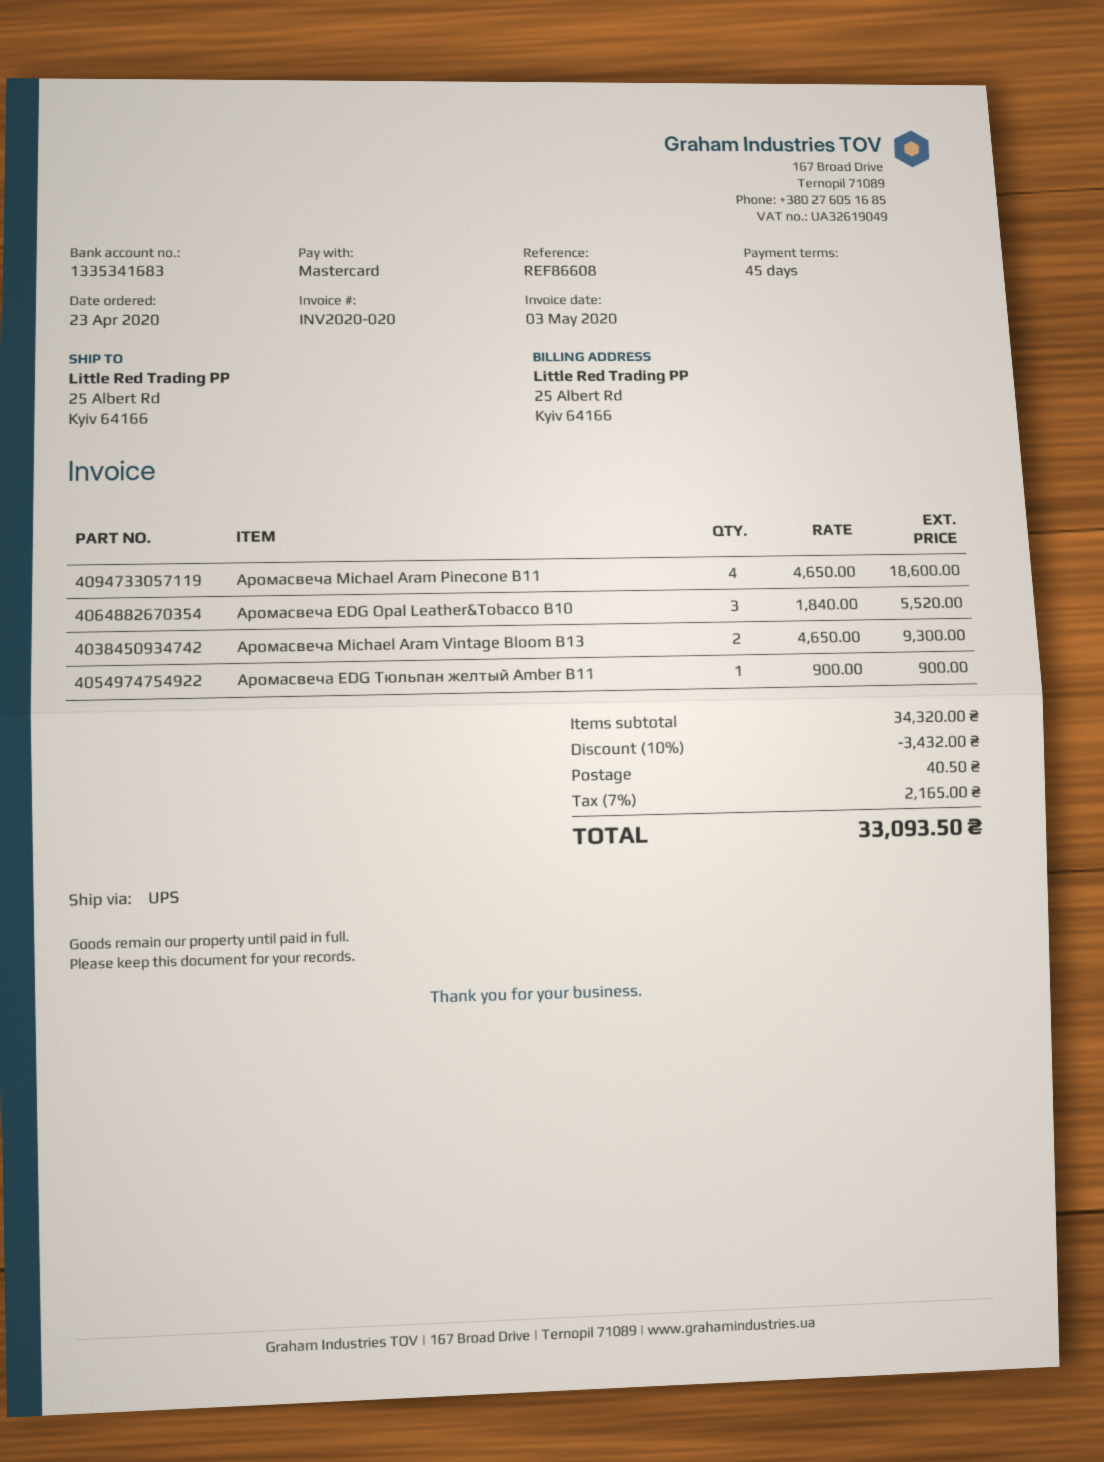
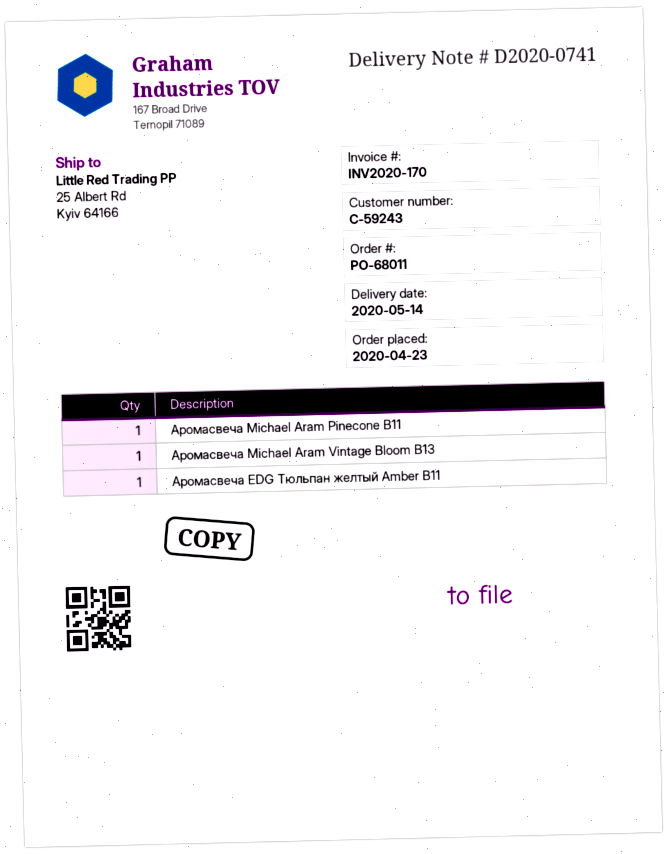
invoice number: INV2020-020 -> INV2020-170
Аромасвеча Michael Aram Pinecone В11: 4 -> 1
Аромасвеча EDG Opal Leather&Tobacco В10: 3 -> none
Аромасвеча Michael Aram Vintage Bloom В13: 2 -> 1

